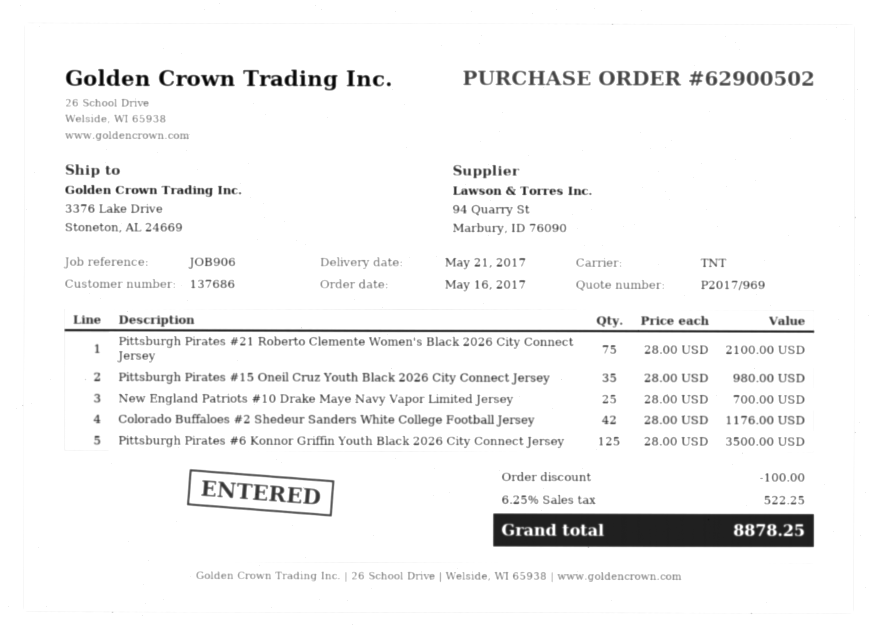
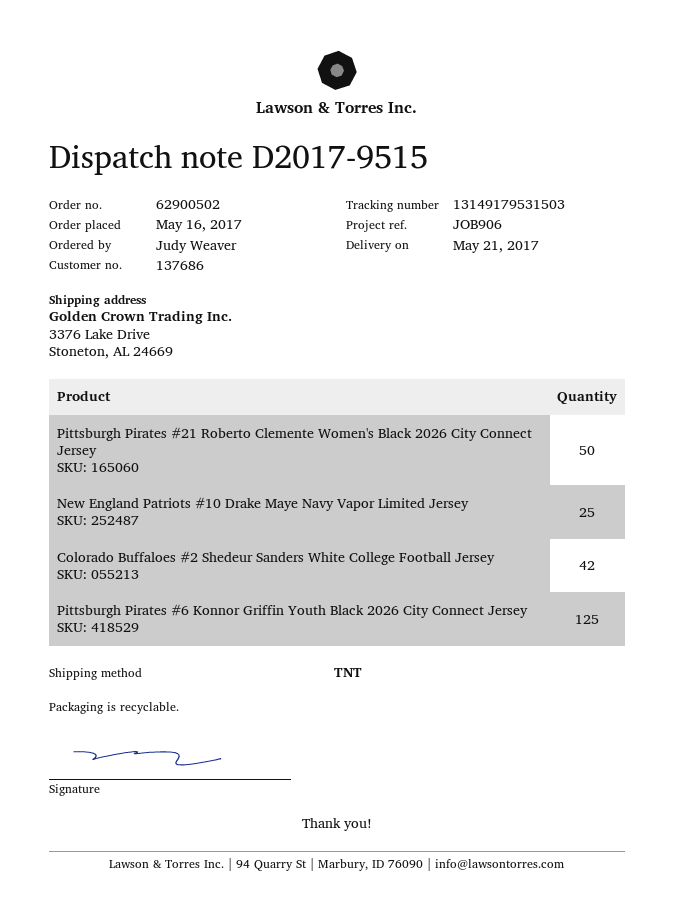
Pittsburgh Pirates #21 Roberto Clemente Women's Black 2026 City Connect Jersey: 75 -> 50
Pittsburgh Pirates #15 Oneil Cruz Youth Black 2026 City Connect Jersey: 35 -> none

